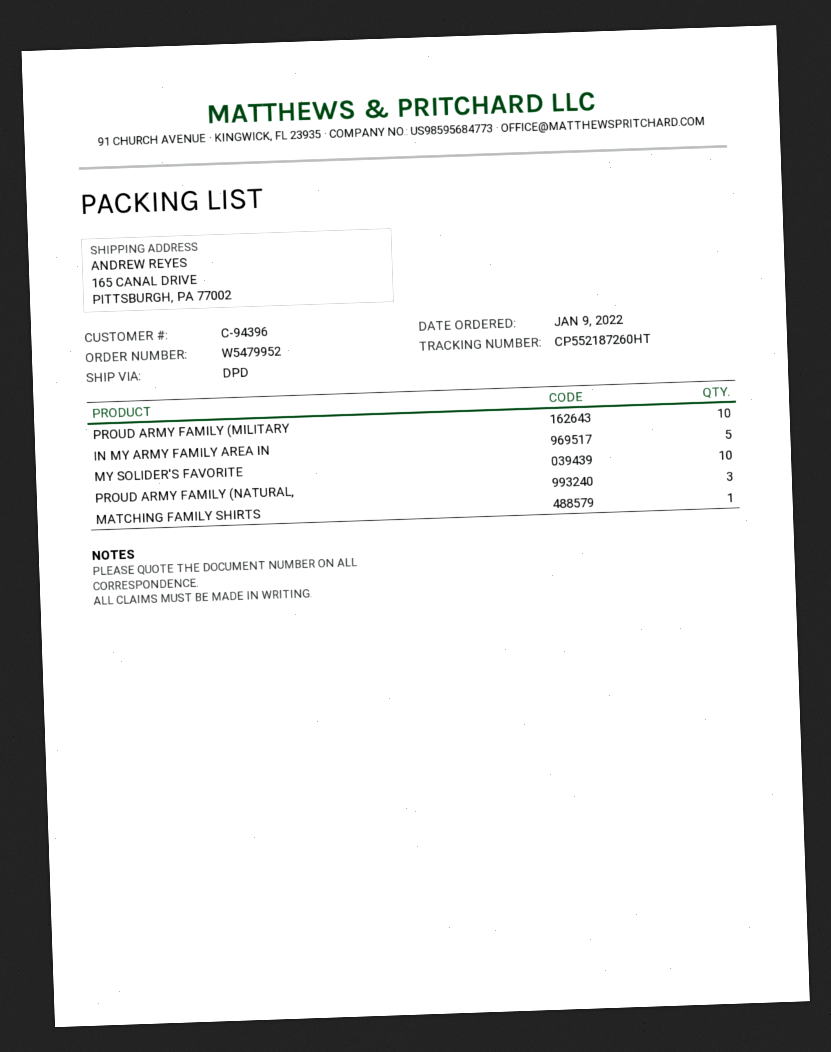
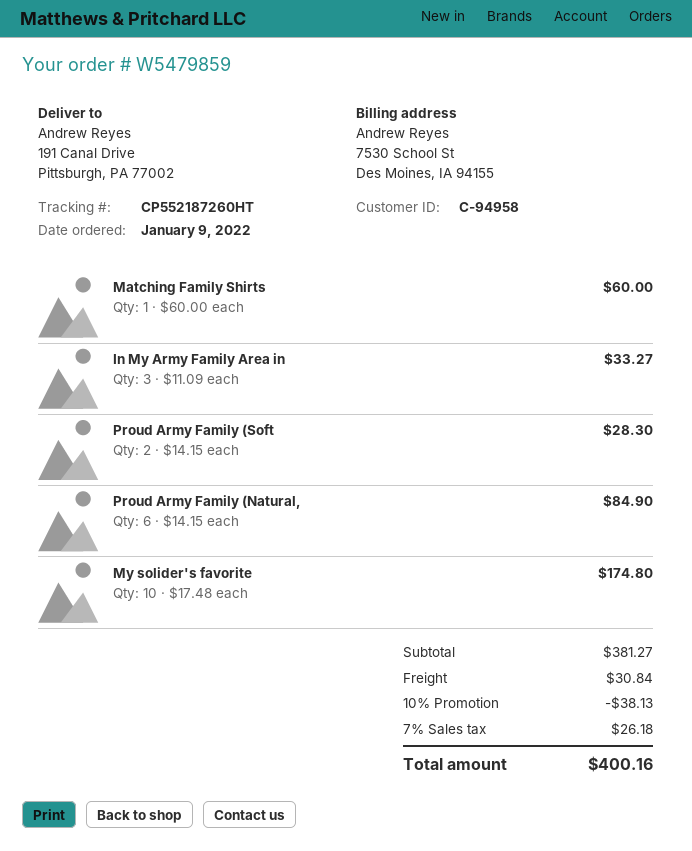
order number: W5479952 -> W5479859
customer number: C-94396 -> C-94958
ship to: 165 CANAL DRIVE, PITTSBURGH, PA 77002 -> 191 Canal Drive, Pittsburgh, PA 77002
PROUD ARMY FAMILY (MILITARY: 10 -> none
IN MY ARMY FAMILY AREA IN: 5 -> 3
PROUD ARMY FAMILY (NATURAL,: 3 -> 6
Proud Army Family (Soft: none -> 2

